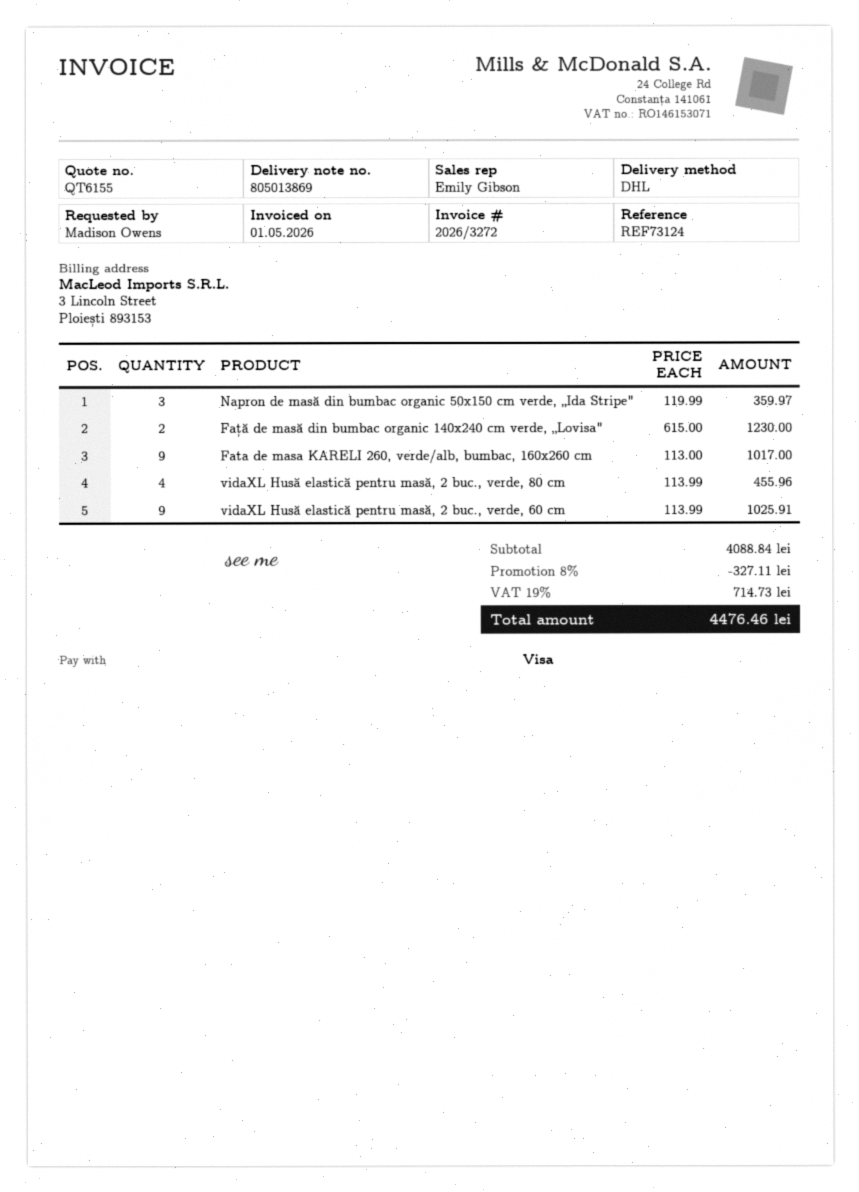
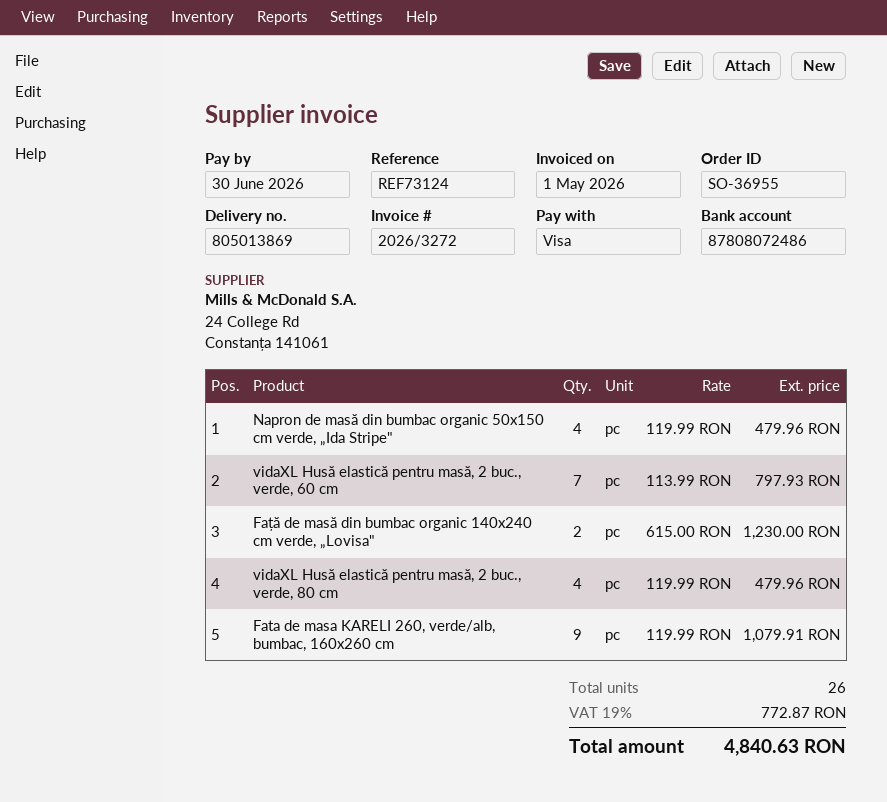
Napron de masă din bumbac organic 50x150 cm verde, „Ida Stripe": 3 x 119.99 = 359.97 -> 4 x 119.99 = 479.96
Fata de masa KARELI 260, verde/alb, bumbac, 160x260 cm: 9 x 113.00 = 1017.00 -> 9 x 119.99 = 1079.91
vidaXL Husă elastică pentru masă, 2 buc., verde, 80 cm: 4 x 113.99 = 455.96 -> 4 x 119.99 = 479.96
vidaXL Husă elastică pentru masă, 2 buc., verde, 60 cm: 9 x 113.99 = 1025.91 -> 7 x 113.99 = 797.93
discount: 8% = 327.11 -> none
tax: 19% = 714.73 -> 19% = 772.87
total: 4476.46 -> 4840.63

